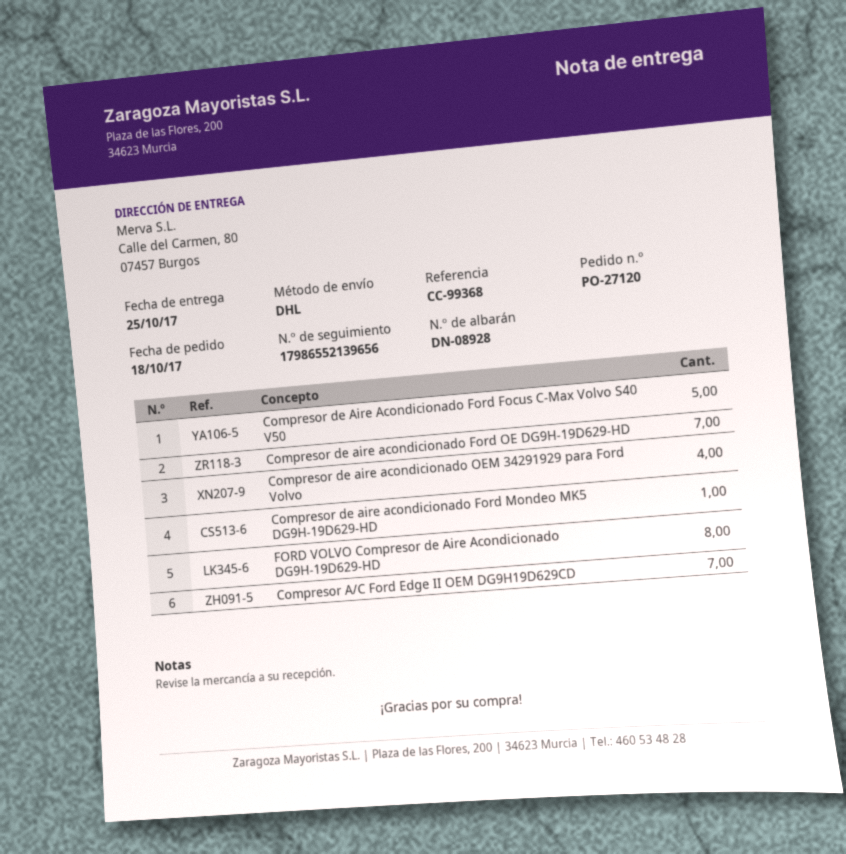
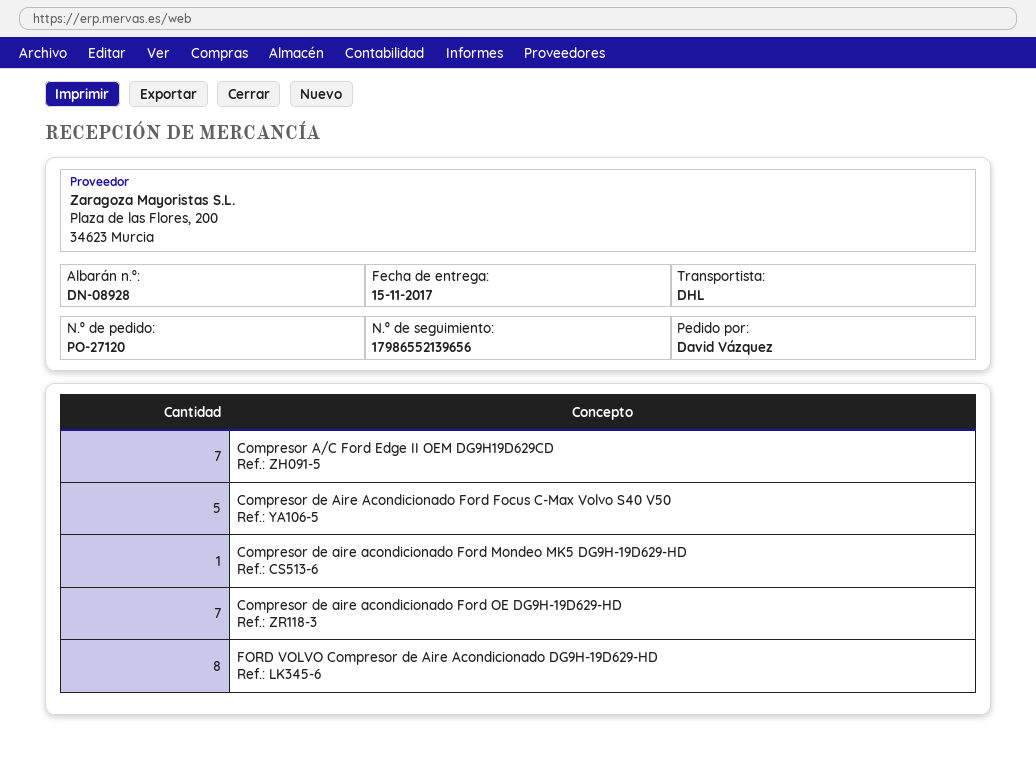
delivery date: 2017-10-25 -> 2017-11-15
Compresor de aire acondicionado OEM 34291929 para Ford Volvo: 4 -> none

